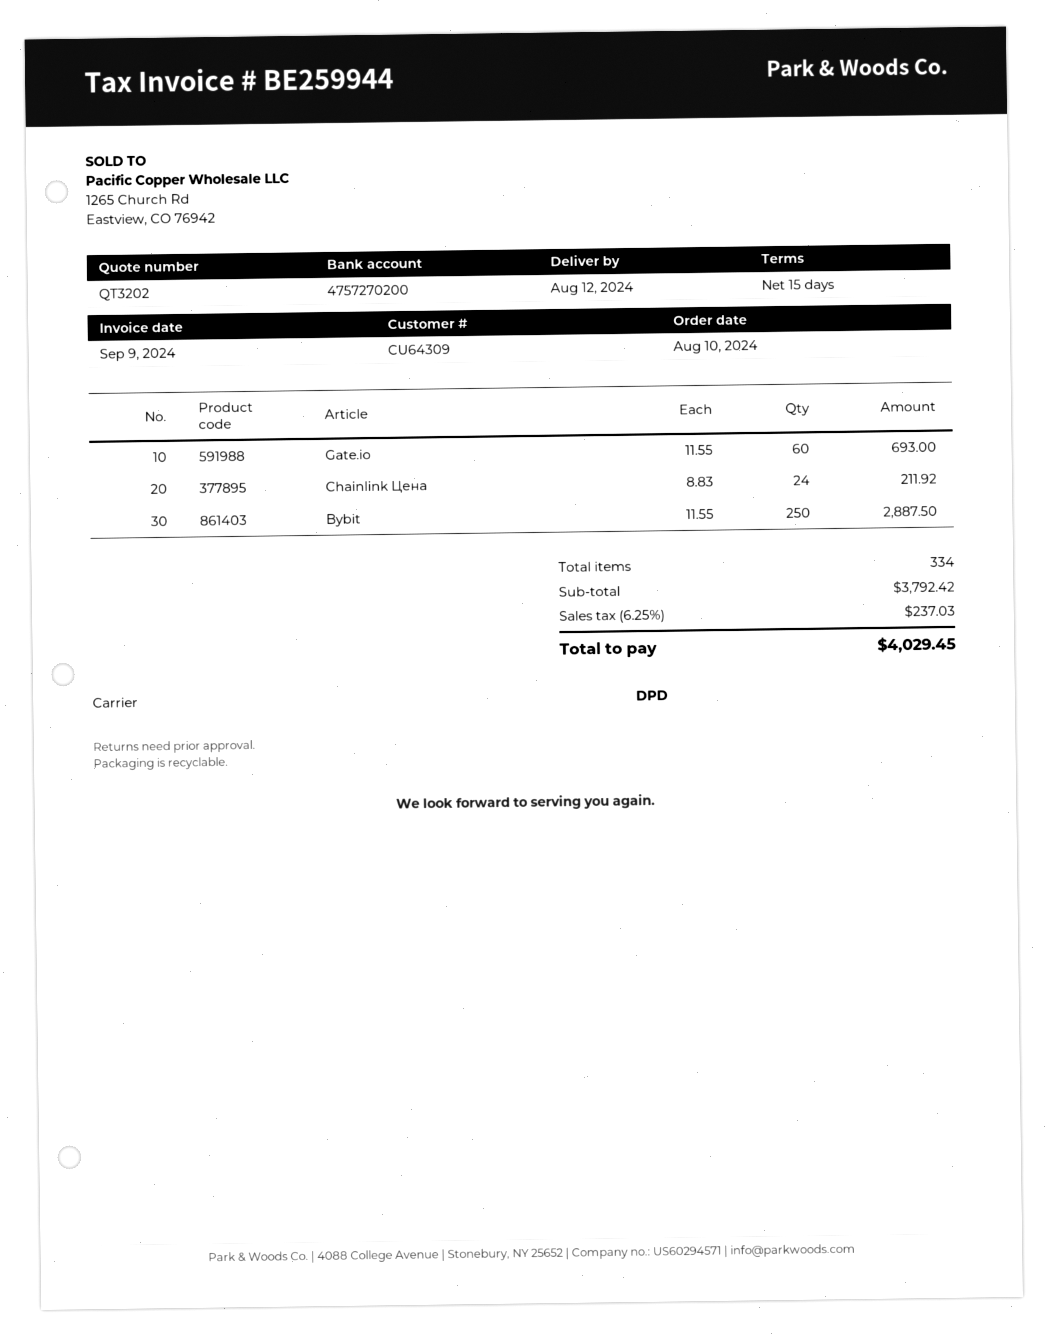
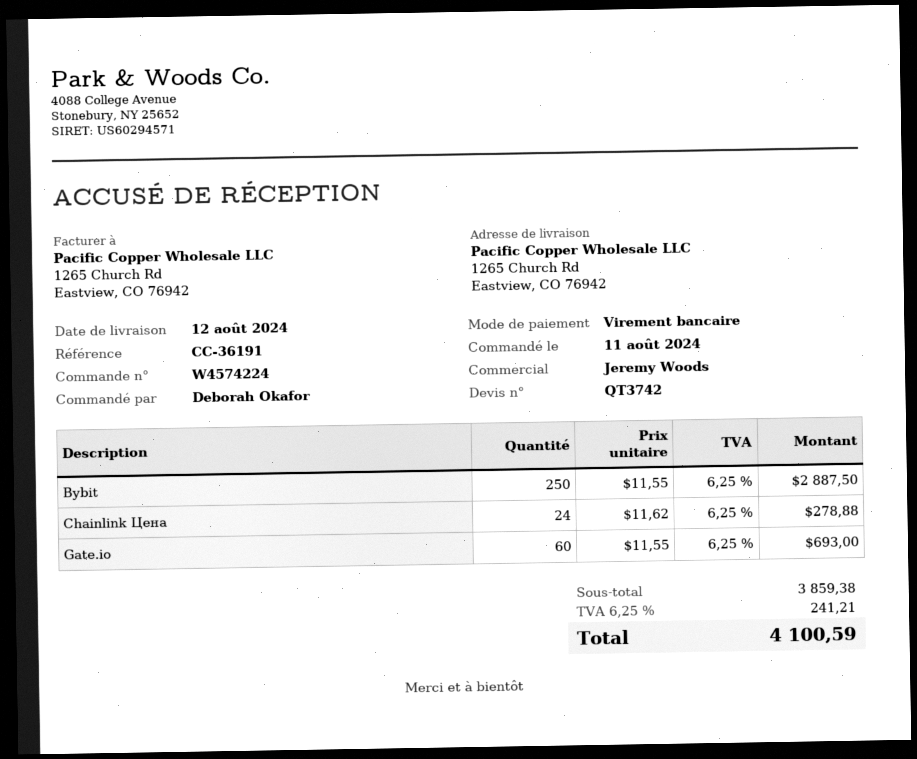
quote number: QT3202 -> QT3742
order date: 2024-08-10 -> 2024-08-11
Chainlink Цена: 24 x 8.83 = 211.92 -> 24 x 11.62 = 278.88
subtotal: 3792.42 -> 3859.38
tax: 6.25% = 237.03 -> 6.25% = 241.21
total: 4029.45 -> 4100.59

